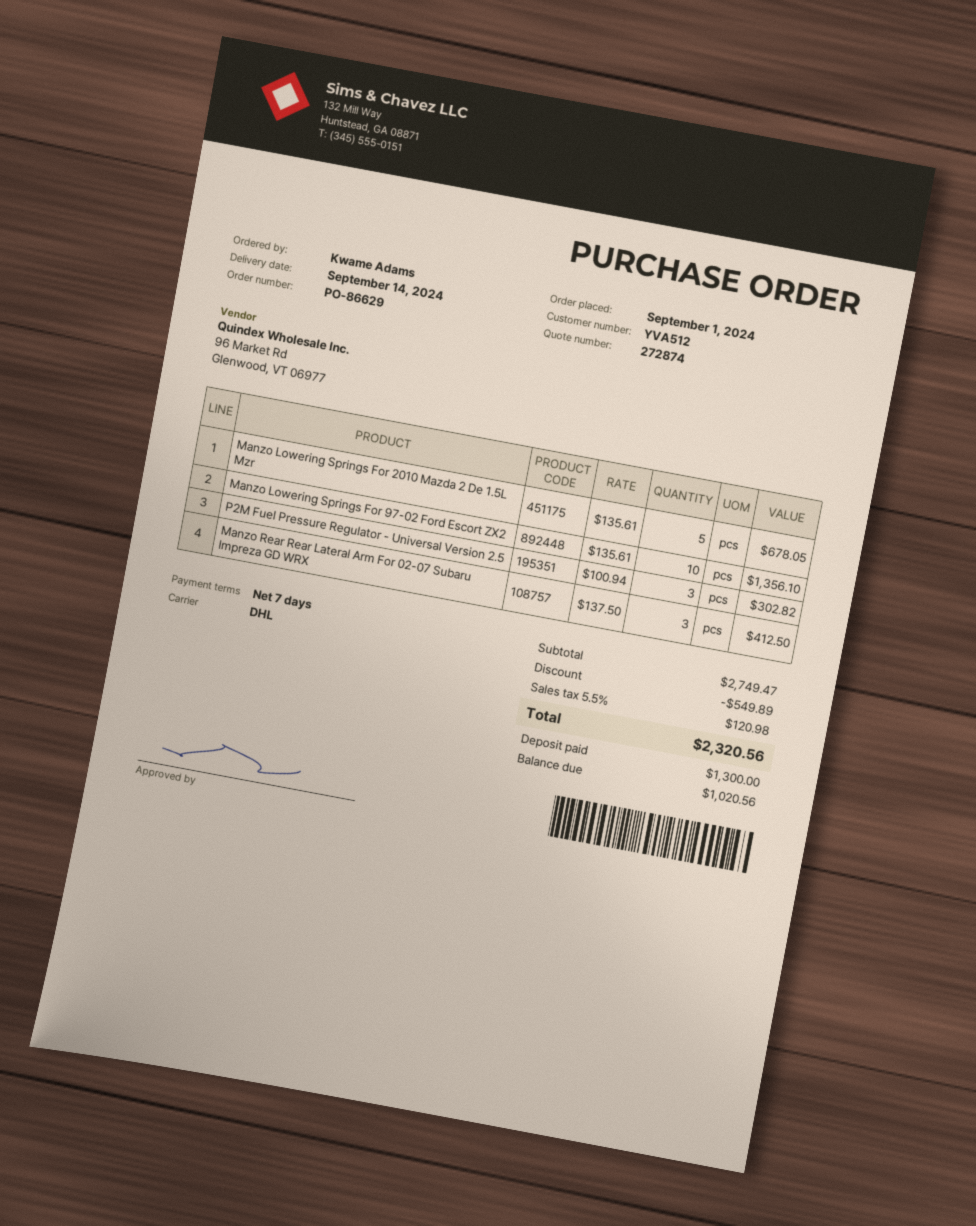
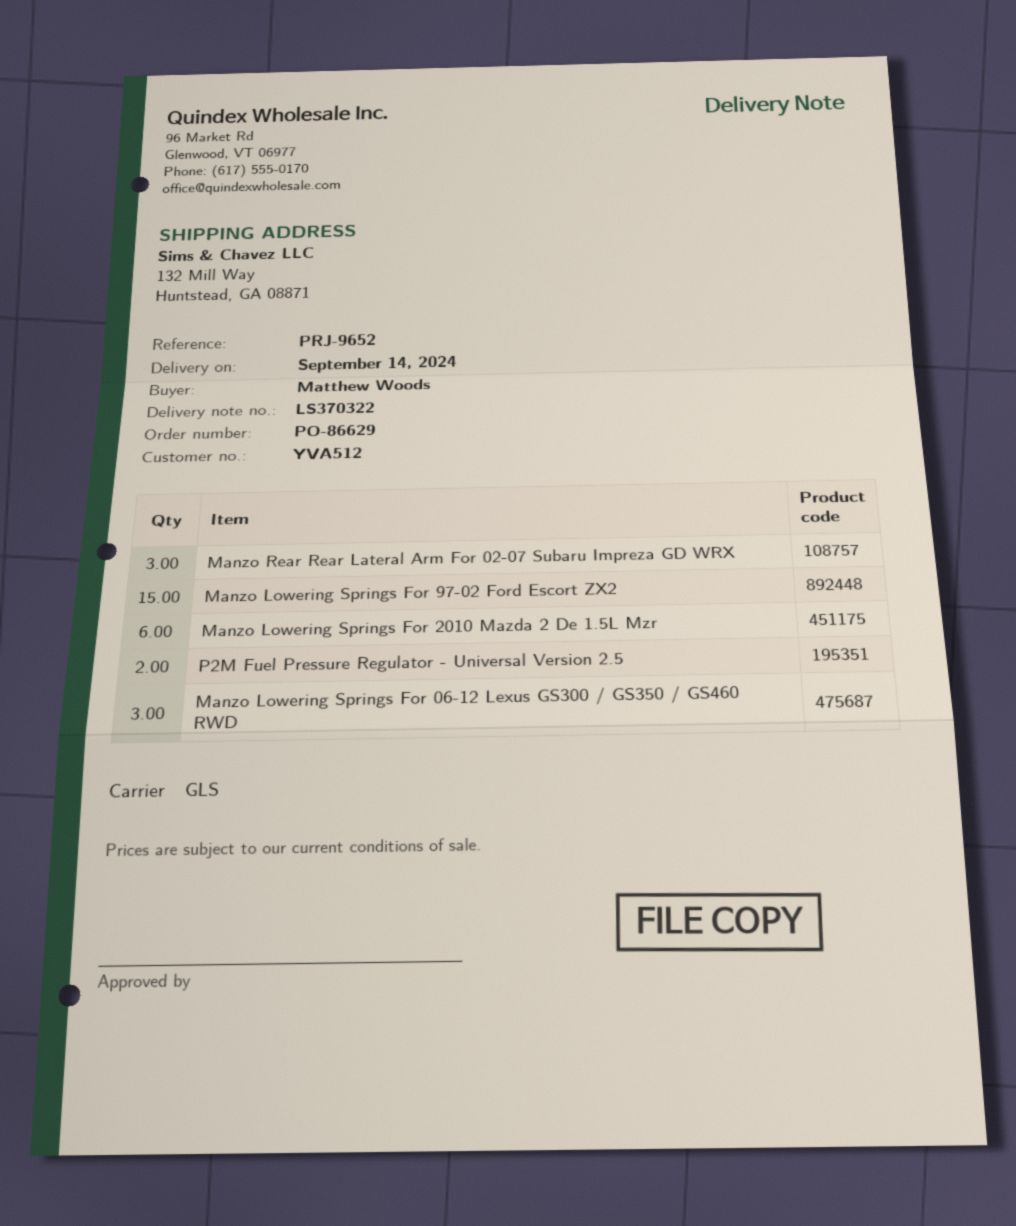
ordered by: Kwame Adams -> Matthew Woods
shipping method: DHL -> GLS
Manzo Lowering Springs For 2010 Mazda 2 De 1.5L Mzr: 5 -> 6
Manzo Lowering Springs For 97-02 Ford Escort ZX2: 10 -> 15
P2M Fuel Pressure Regulator - Universal Version 2.5: 3 -> 2
Manzo Lowering Springs For 06-12 Lexus GS300 / GS350 / GS460 RWD: none -> 3

